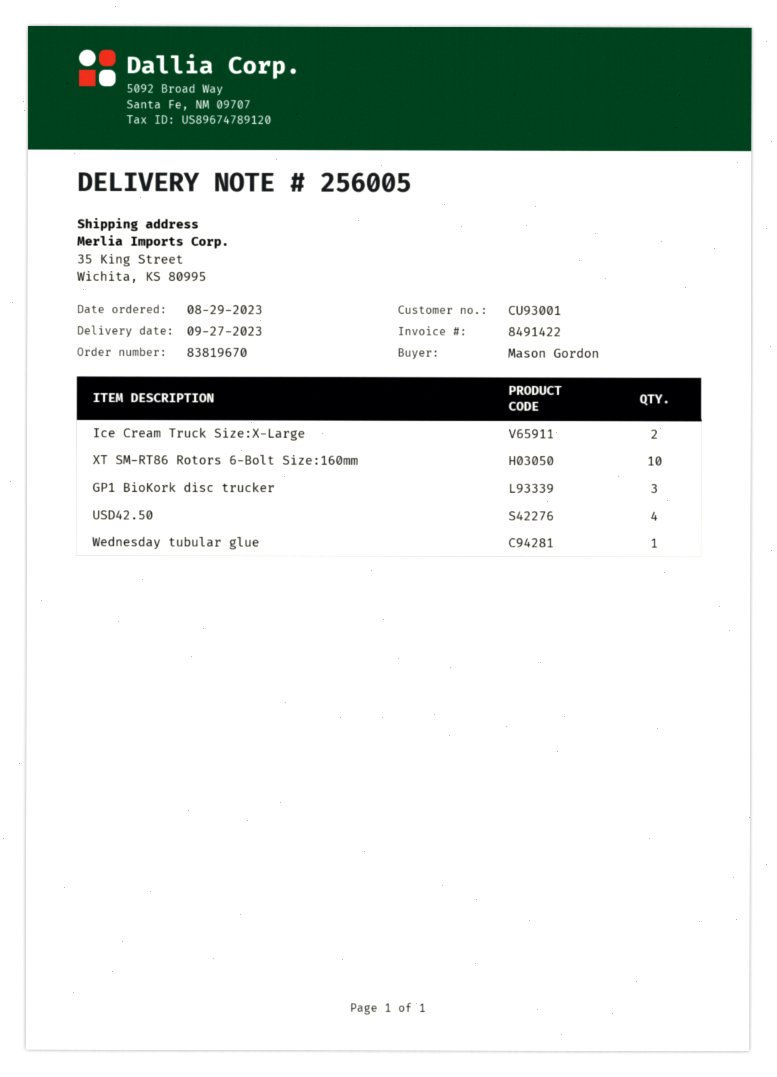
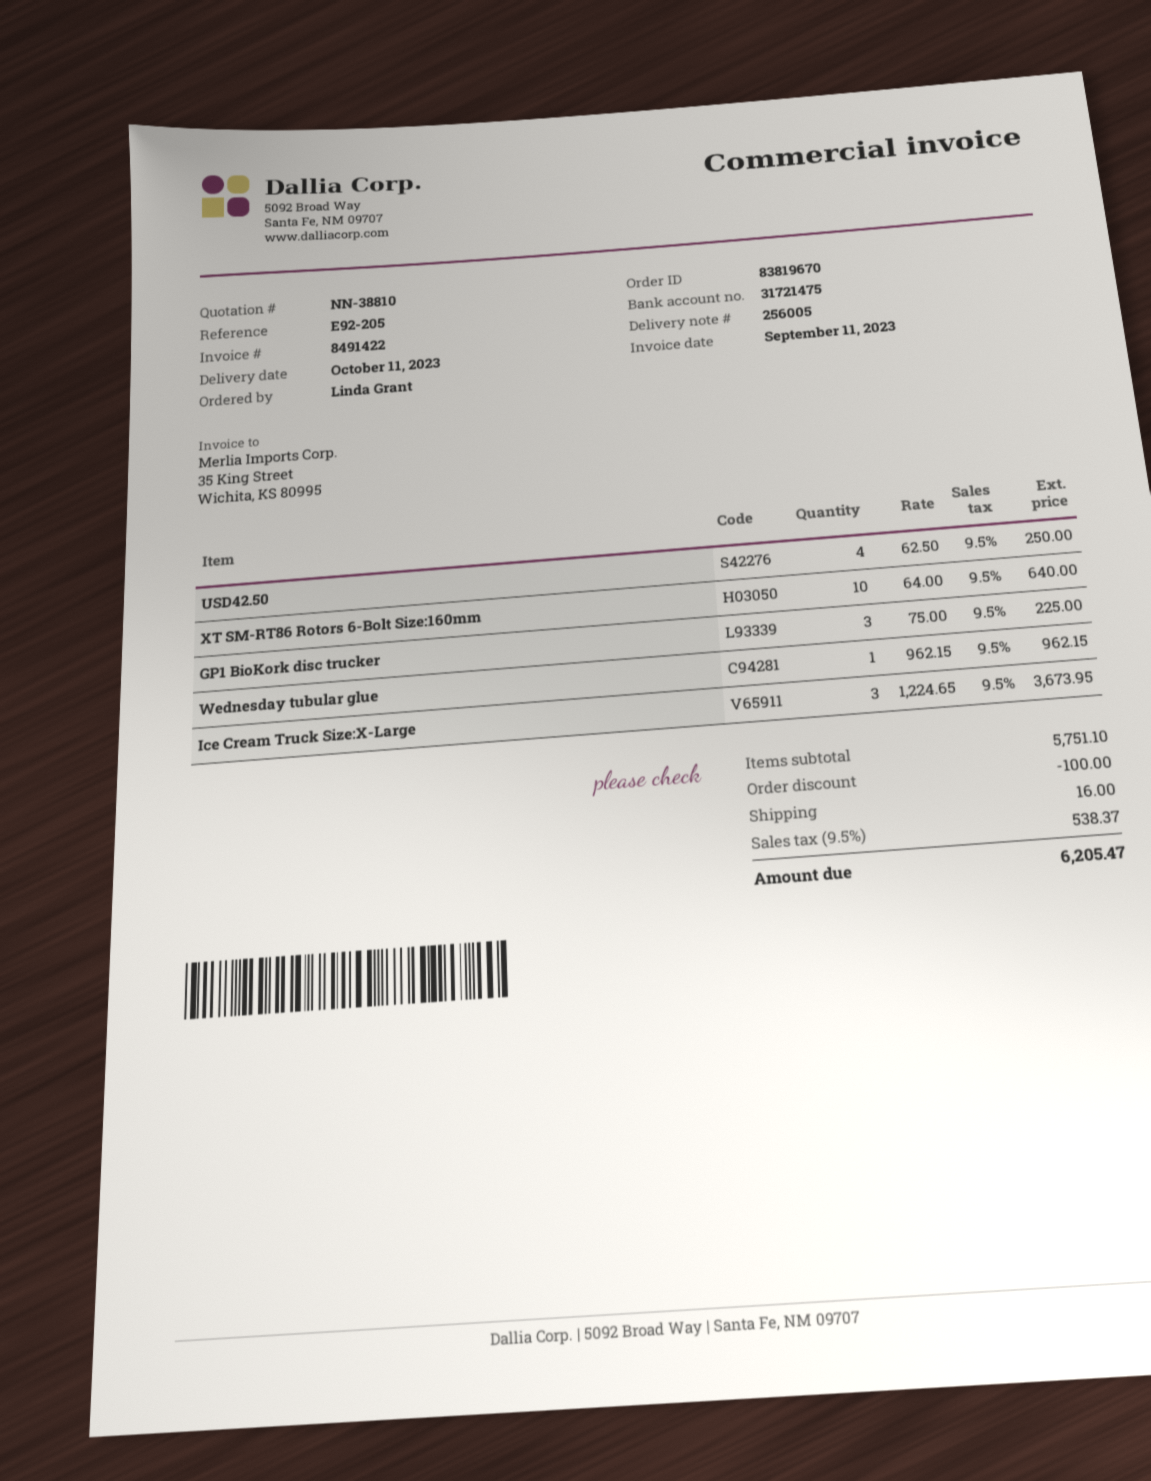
delivery date: 2023-09-27 -> 2023-10-11
ordered by: Mason Gordon -> Linda Grant
Ice Cream Truck Size:X-Large: 2 -> 3

